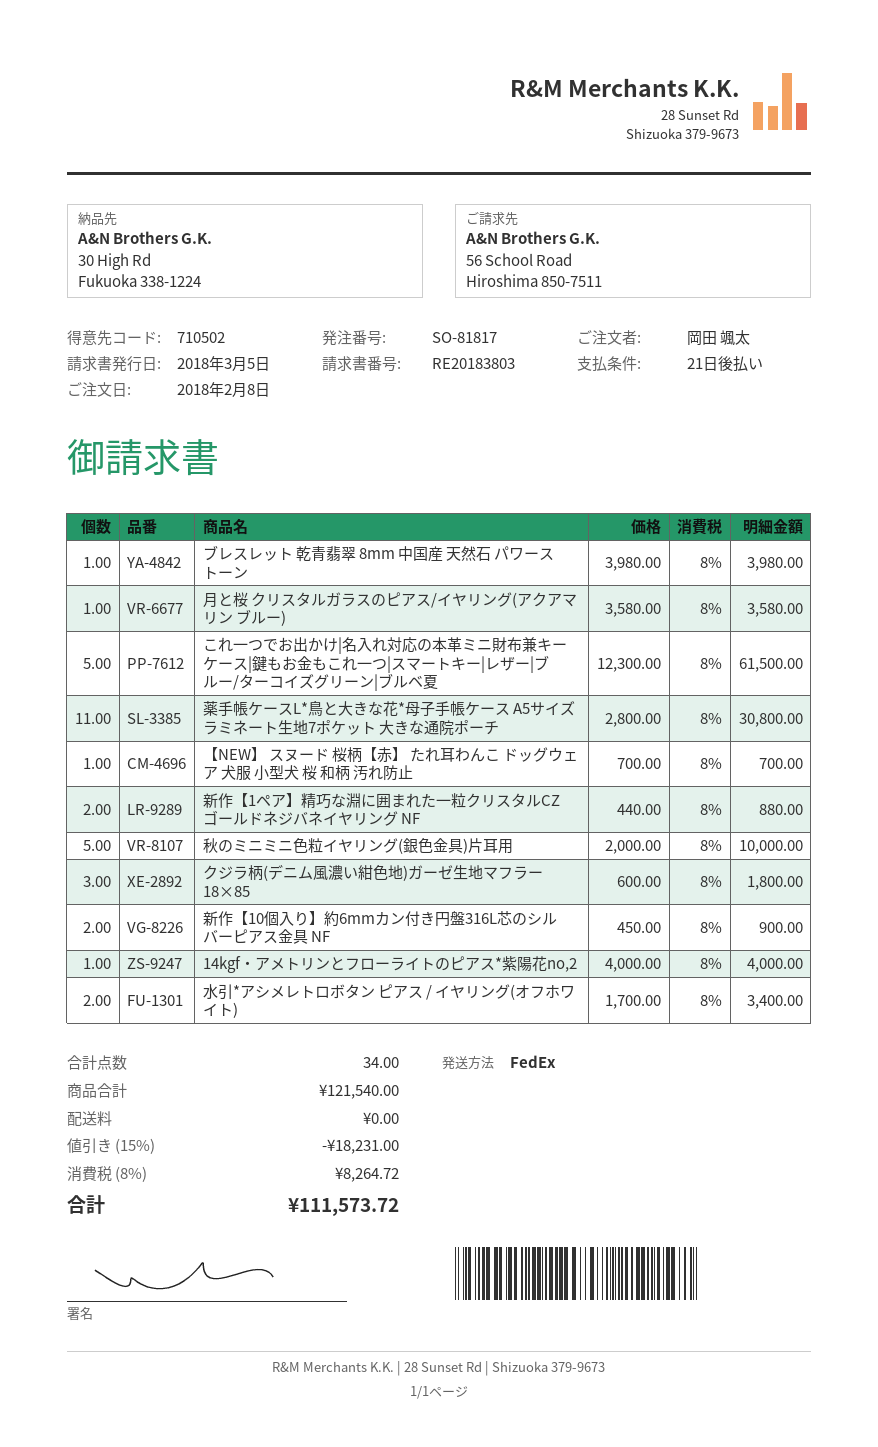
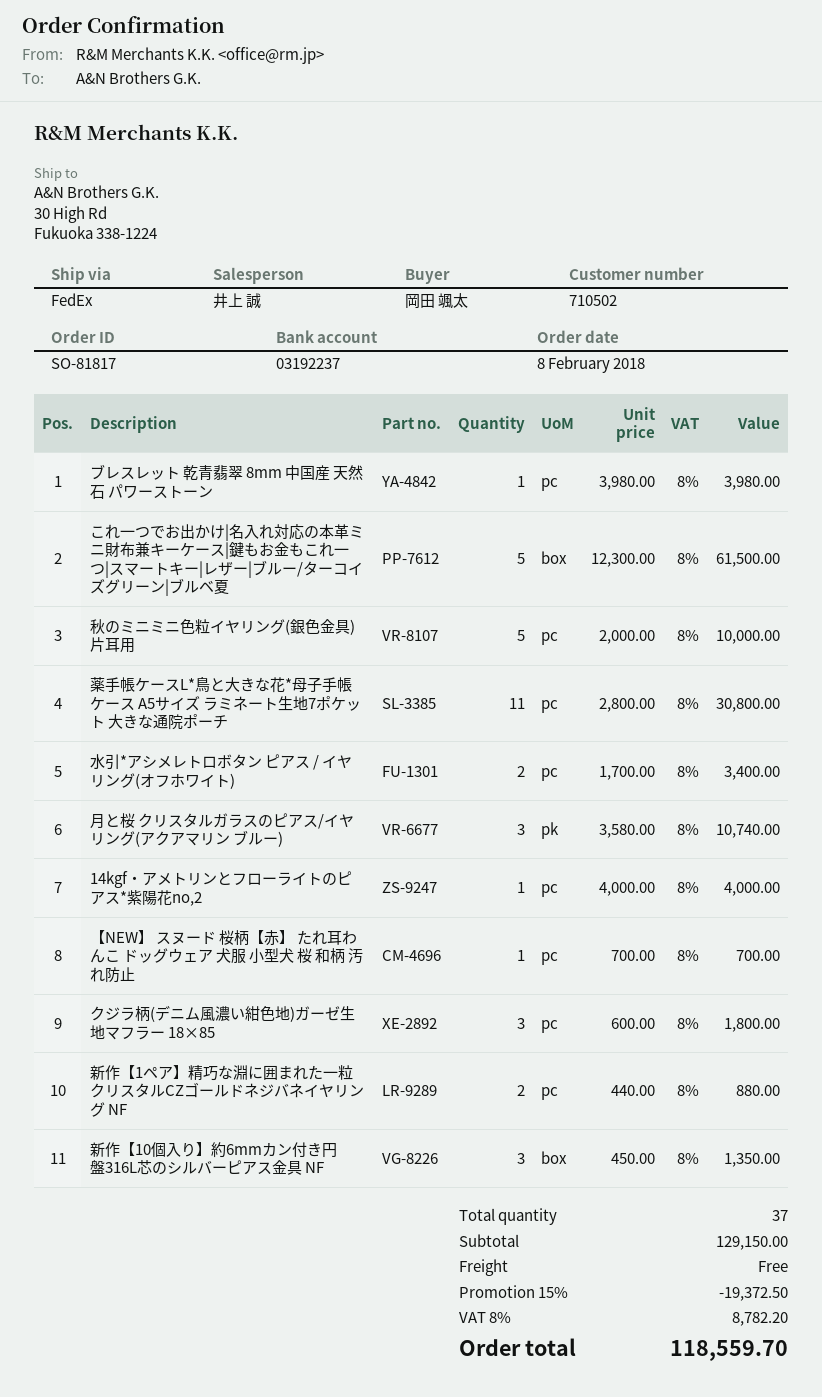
月と桜 クリスタルガラスのピアス/イヤリング(アクアマリン ブルー): 1 x 3580.00 = 3580.00 -> 3 x 3580.00 = 10740.00
新作【10個入り】約6mmカン付き円盤316L芯のシルバーピアス金具 NF: 2 x 450.00 = 900.00 -> 3 x 450.00 = 1350.00
total quantity: 34 -> 37
subtotal: 121540.00 -> 129150.00
discount: 15% = 18231.00 -> 15% = 19372.50
tax: 8% = 8264.72 -> 8% = 8782.20
total: 111573.72 -> 118559.70

